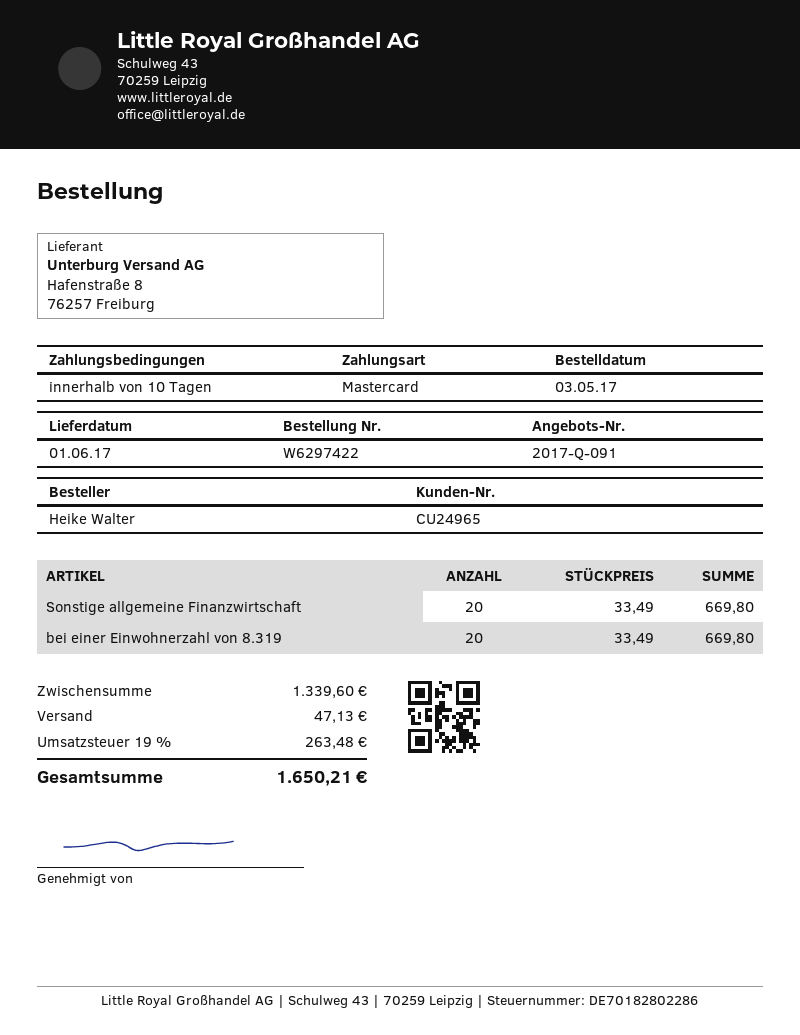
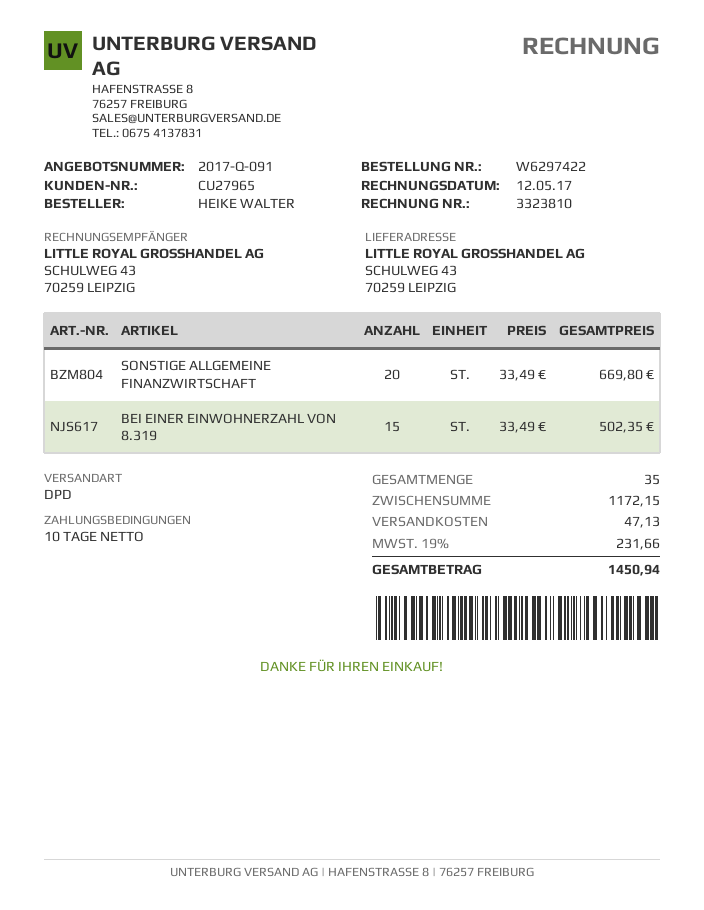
customer number: CU24965 -> CU27965
bei einer Einwohnerzahl von 8.319: 20 x 33.49 = 669.80 -> 15 x 33.49 = 502.35
subtotal: 1339.60 -> 1172.15
tax: 19% = 263.48 -> 19% = 231.66
total: 1650.21 -> 1450.94

